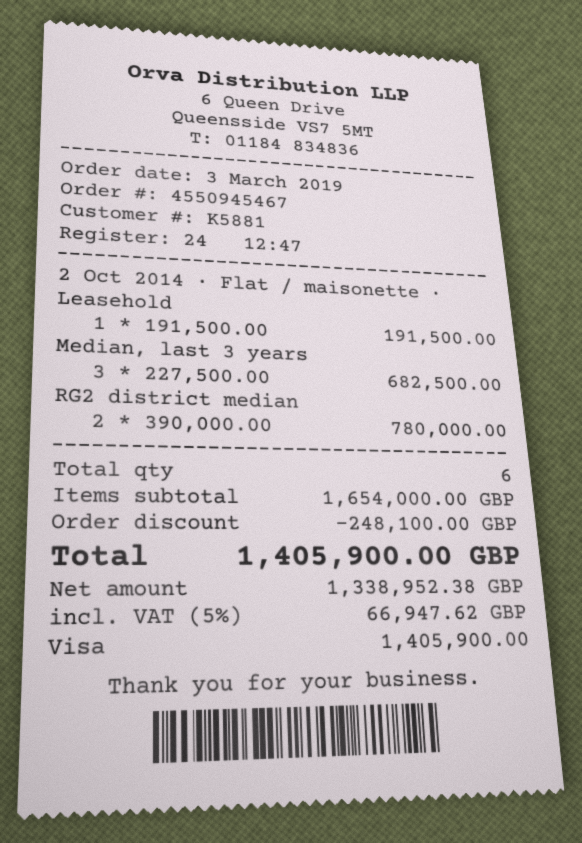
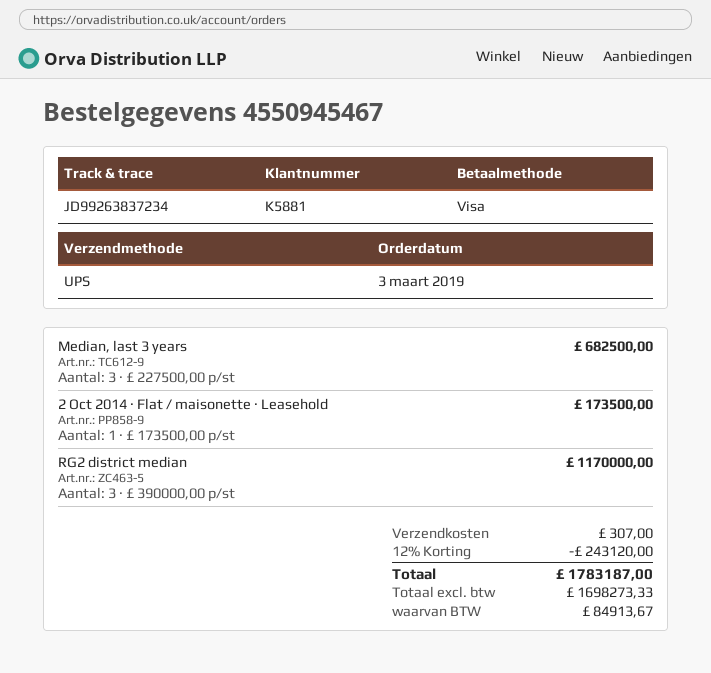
2 Oct 2014 · Flat / maisonette · Leasehold: 1 x 191500.00 = 191500.00 -> 1 x 173500.00 = 173500.00
RG2 district median: 2 x 390000.00 = 780000.00 -> 3 x 390000.00 = 1170000.00
discount: 248100.00 -> 243120.00
shipping: none -> 307.00
net: 1338952.38 -> 1698273.33
tax: 66947.62 -> 84913.67
total: 1405900.00 -> 1783187.00

